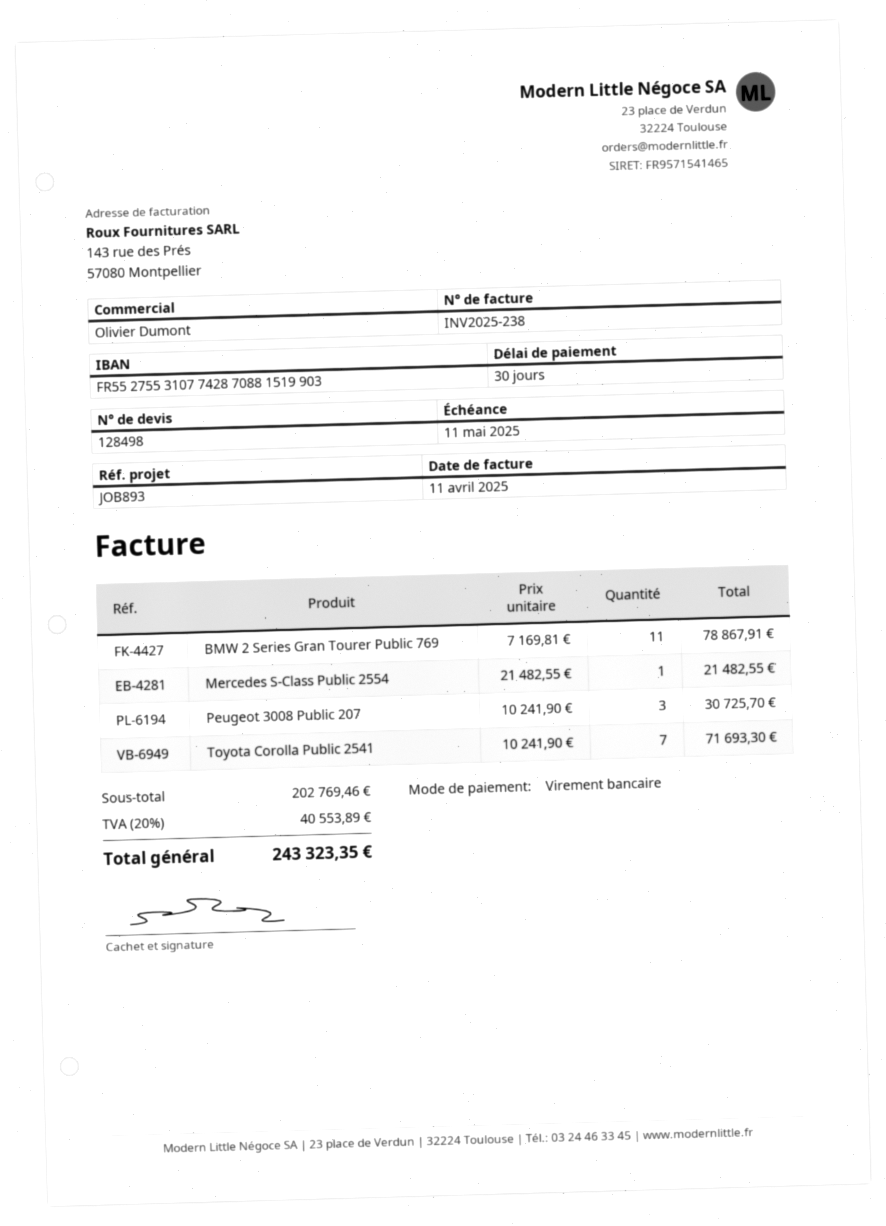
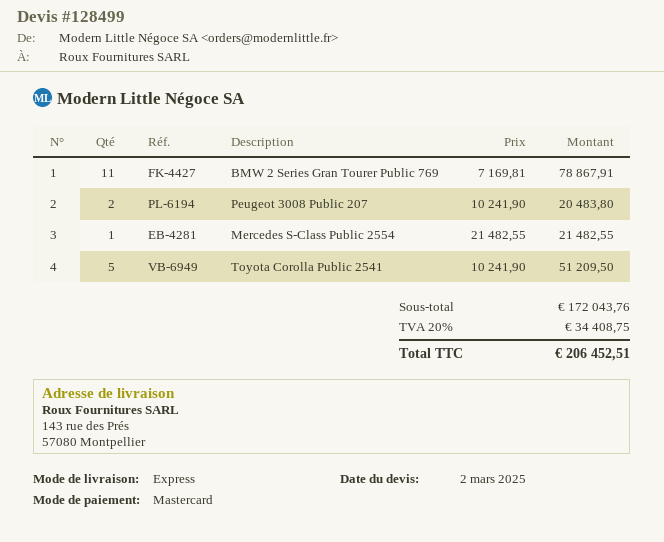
quote number: 128498 -> 128499
payment method: bank transfer -> Mastercard
Peugeot 3008 Public 207: 3 x 10241.90 = 30725.70 -> 2 x 10241.90 = 20483.80
Toyota Corolla Public 2541: 7 x 10241.90 = 71693.30 -> 5 x 10241.90 = 51209.50
subtotal: 202769.46 -> 172043.76
tax: 20% = 40553.89 -> 20% = 34408.75
total: 243323.35 -> 206452.51

